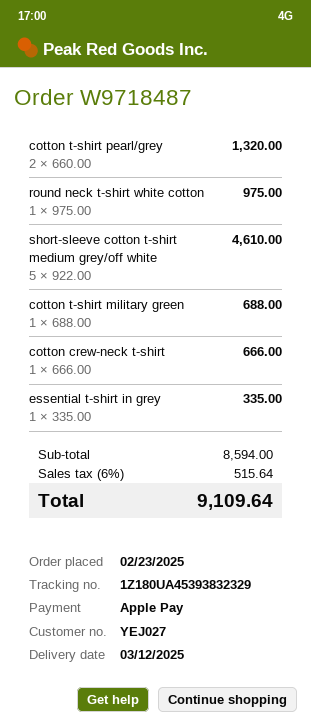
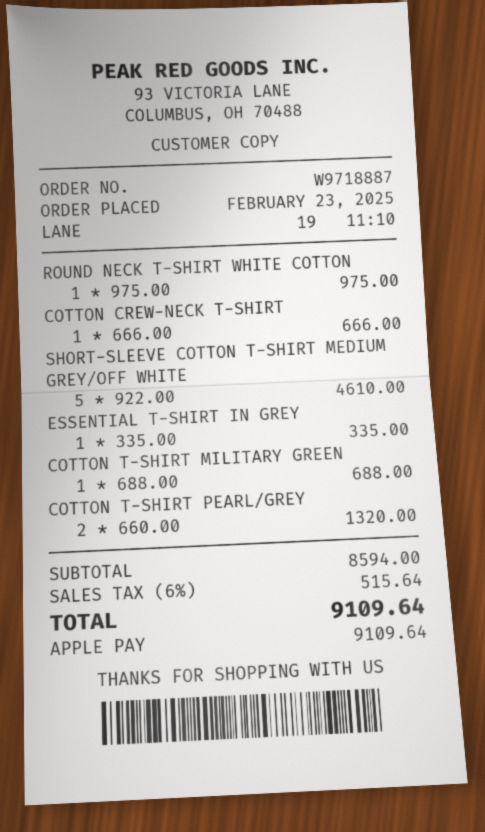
order number: W9718487 -> W9718887

